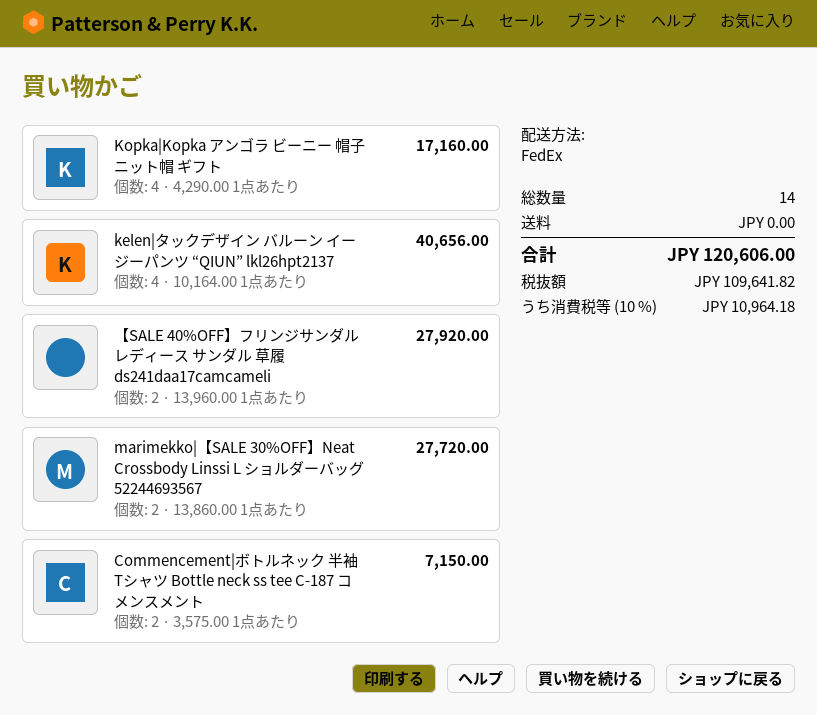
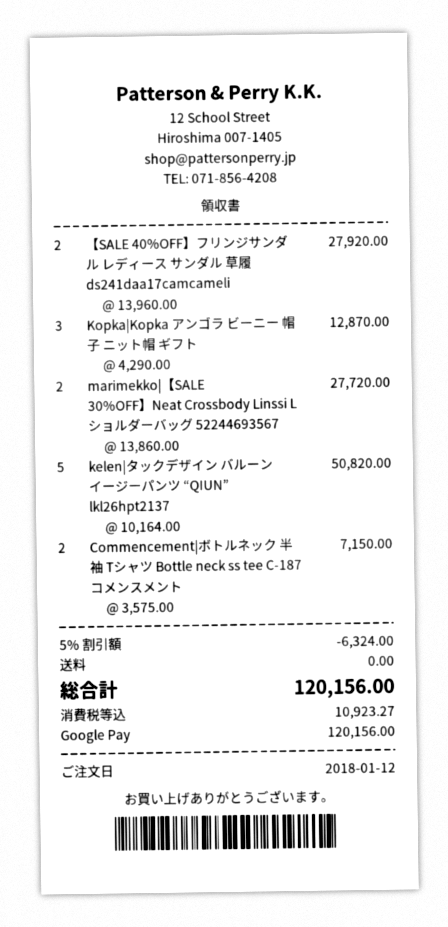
Kopka|Kopka アンゴラ ビーニー 帽子 ニット帽 ギフト: 4 x 4290.00 = 17160.00 -> 3 x 4290.00 = 12870.00
kelen|タックデザイン バルーン イージーパンツ “QIUN” lkl26hpt2137: 4 x 10164.00 = 40656.00 -> 5 x 10164.00 = 50820.00
discount: none -> 5% = 6324.00
tax: 10964.18 -> 10923.27
total: 120606.00 -> 120156.00

